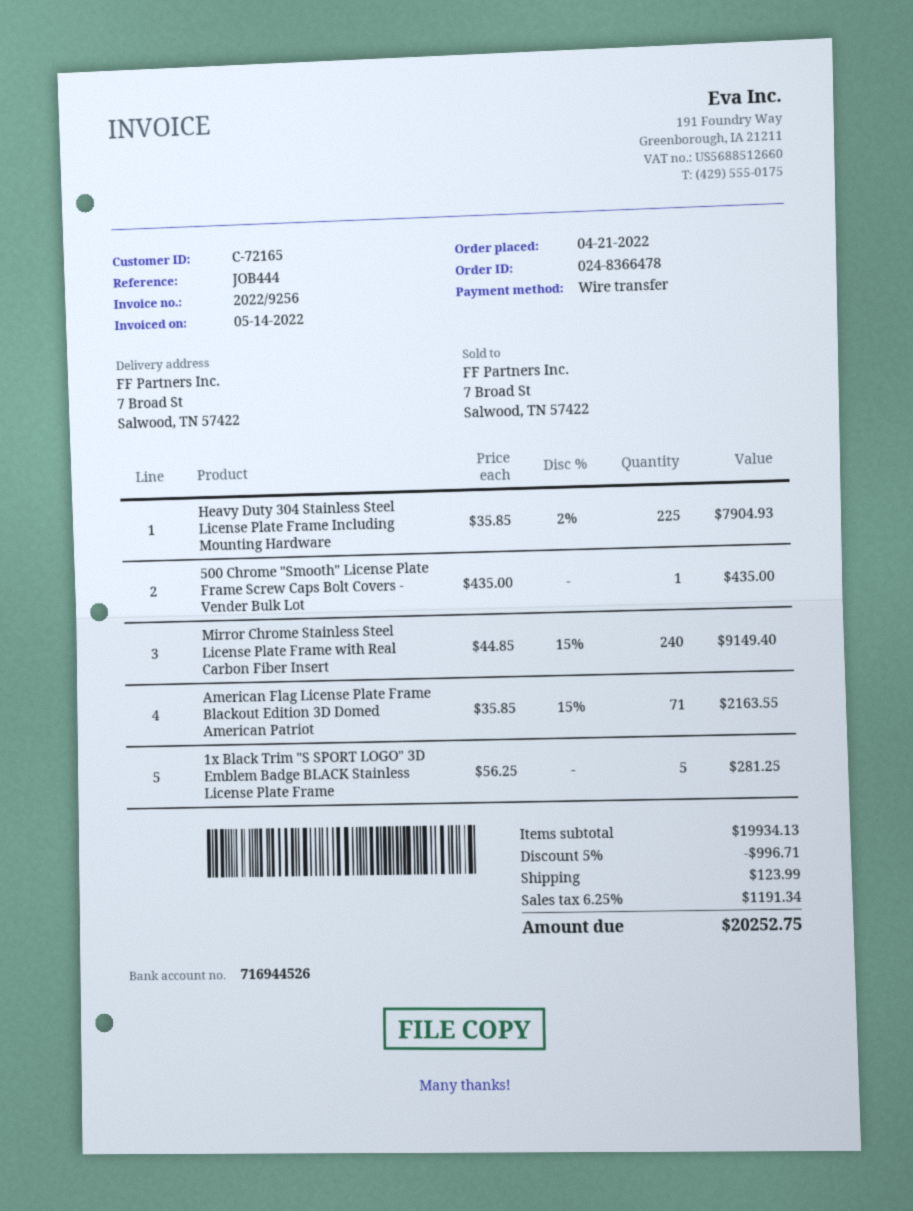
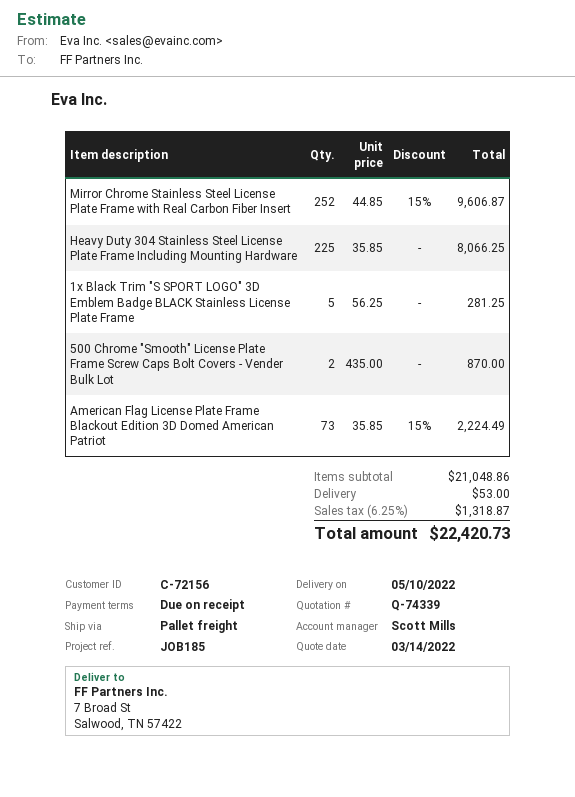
customer number: C-72165 -> C-72156
reference: JOB444 -> JOB185
Heavy Duty 304 Stainless Steel License Plate Frame Including Mounting Hardware: 225 x 35.85 - 2% = 7904.93 -> 225 x 35.85 = 8066.25
500 Chrome "Smooth" License Plate Frame Screw Caps Bolt Covers - Vender Bulk Lot: 1 x 435.00 = 435.00 -> 2 x 435.00 = 870.00
Mirror Chrome Stainless Steel License Plate Frame with Real Carbon Fiber Insert: 240 x 44.85 - 15% = 9149.40 -> 252 x 44.85 - 15% = 9606.87
American Flag License Plate Frame Blackout Edition 3D Domed American Patriot: 71 x 35.85 - 15% = 2163.55 -> 73 x 35.85 - 15% = 2224.49
subtotal: 19934.13 -> 21048.86
discount: 5% = 996.71 -> none
shipping: 123.99 -> 53.00
tax: 6.25% = 1191.34 -> 6.25% = 1318.87
total: 20252.75 -> 22420.73

